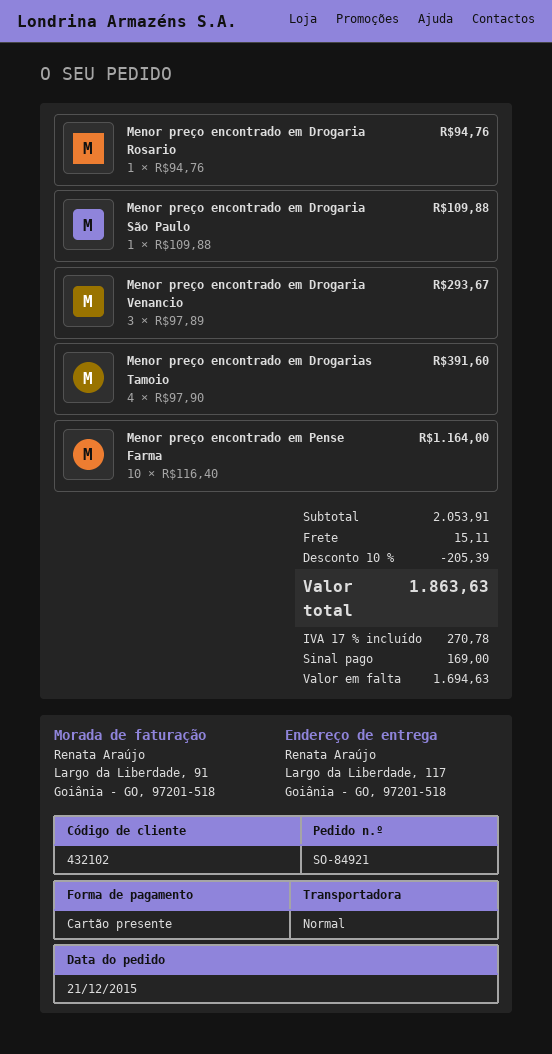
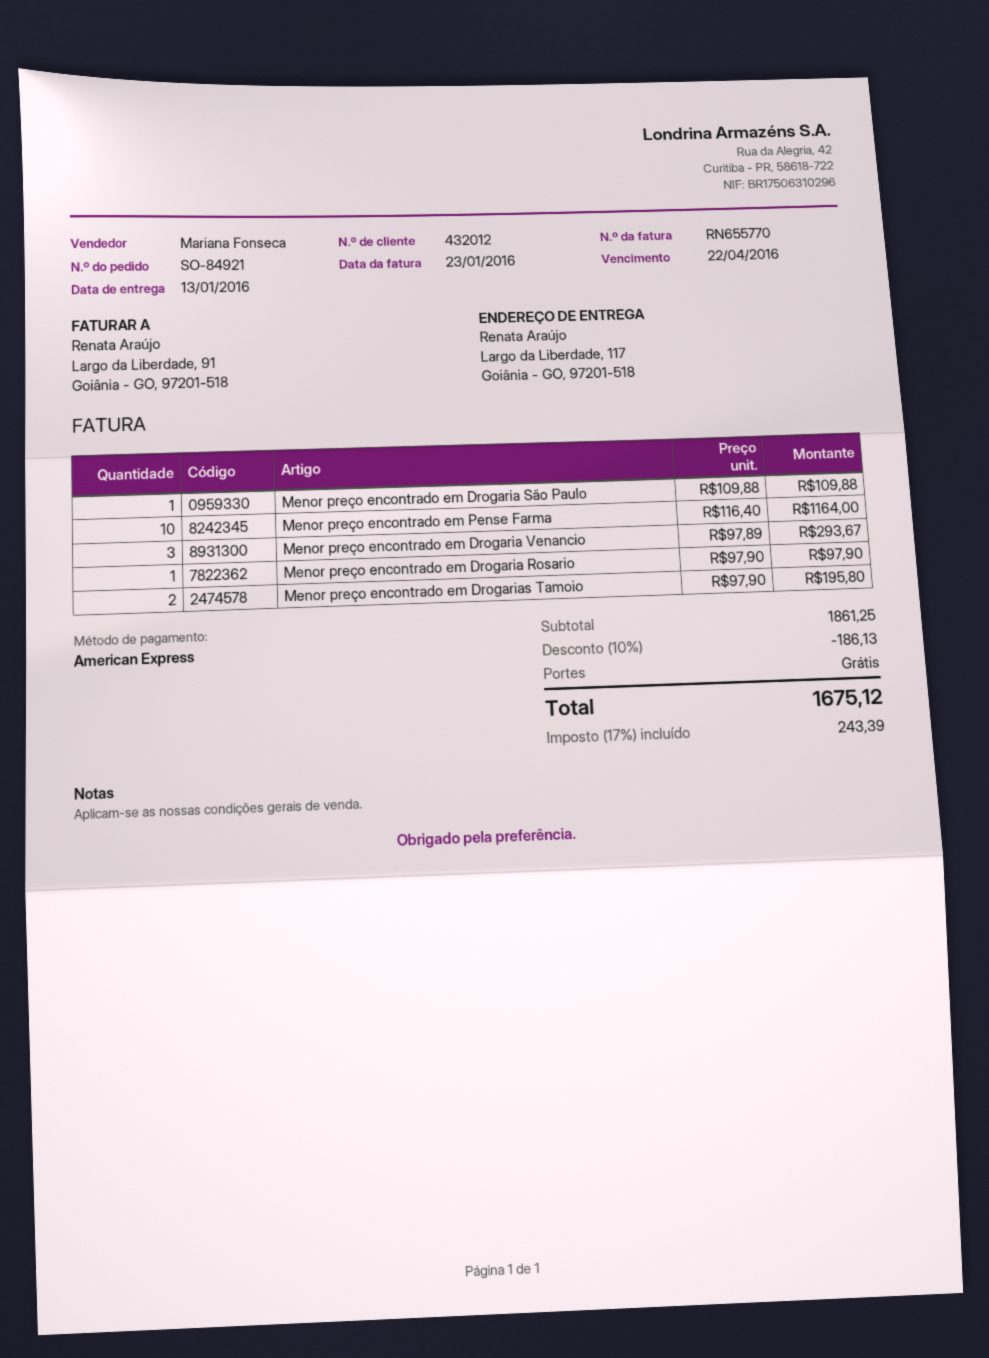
customer number: 432102 -> 432012
payment method: gift card -> American Express
Menor preço encontrado em Drogaria Rosario: 1 x 94.76 = 94.76 -> 1 x 97.90 = 97.90
Menor preço encontrado em Drogarias Tamoio: 4 x 97.90 = 391.60 -> 2 x 97.90 = 195.80
subtotal: 2053.91 -> 1861.25
discount: 10% = 205.39 -> 10% = 186.13
shipping: 15.11 -> 0.00
tax: 17% = 270.78 -> 17% = 243.39
total: 1863.63 -> 1675.12

